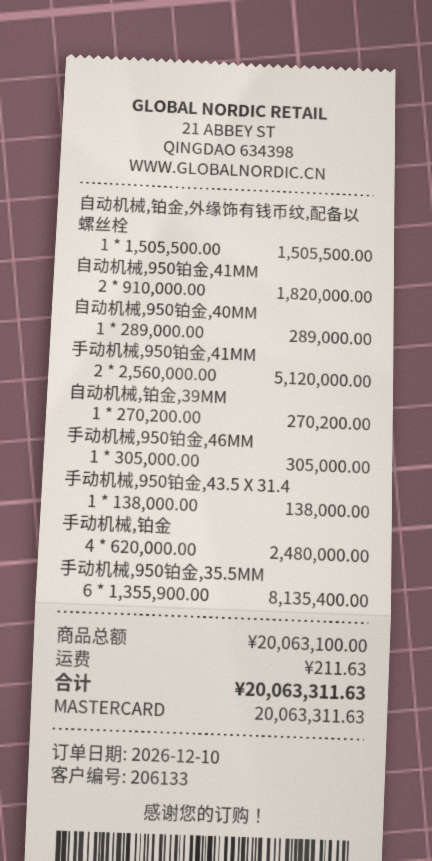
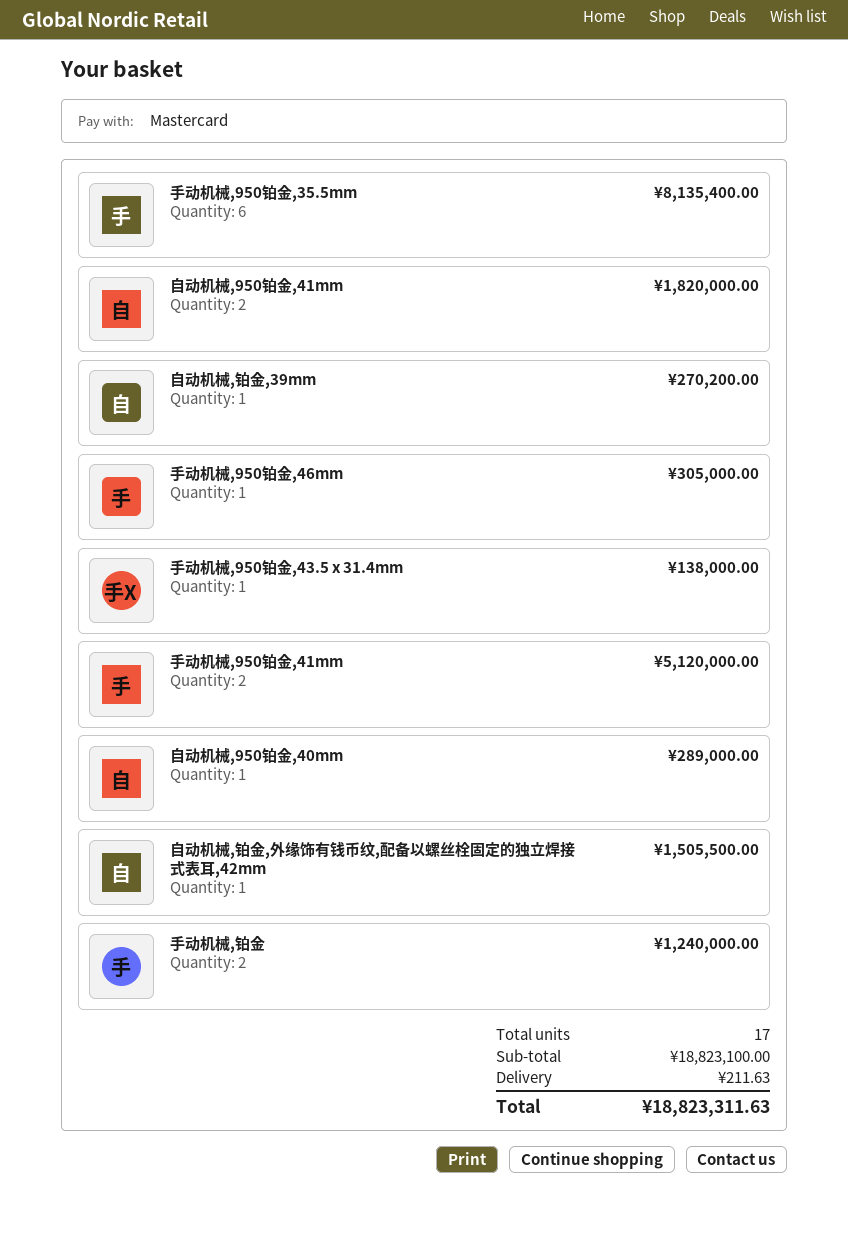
手动机械,铂金: 4 for 2480000.00 -> 2 for 1240000.00
subtotal: 20063100.00 -> 18823100.00
total: 20063311.63 -> 18823311.63

